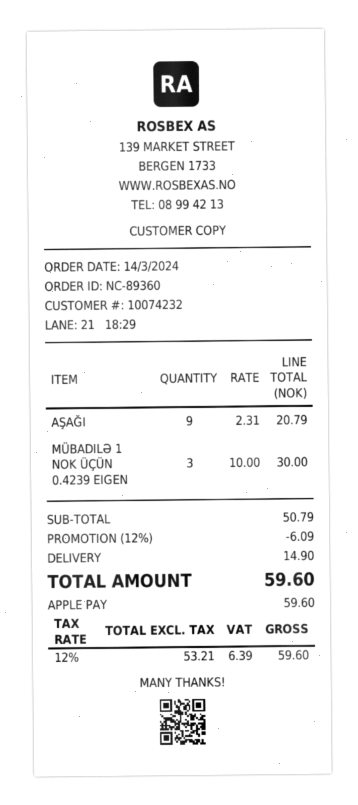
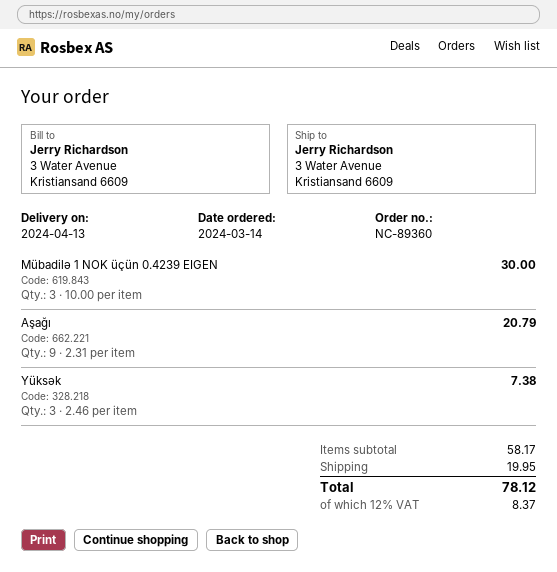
Yüksək: none -> 3 x 2.46 = 7.38
subtotal: 50.79 -> 58.17
discount: 12% = 6.09 -> none
shipping: 14.90 -> 19.95
tax: 12% = 6.39 -> 12% = 8.37
total: 59.60 -> 78.12

